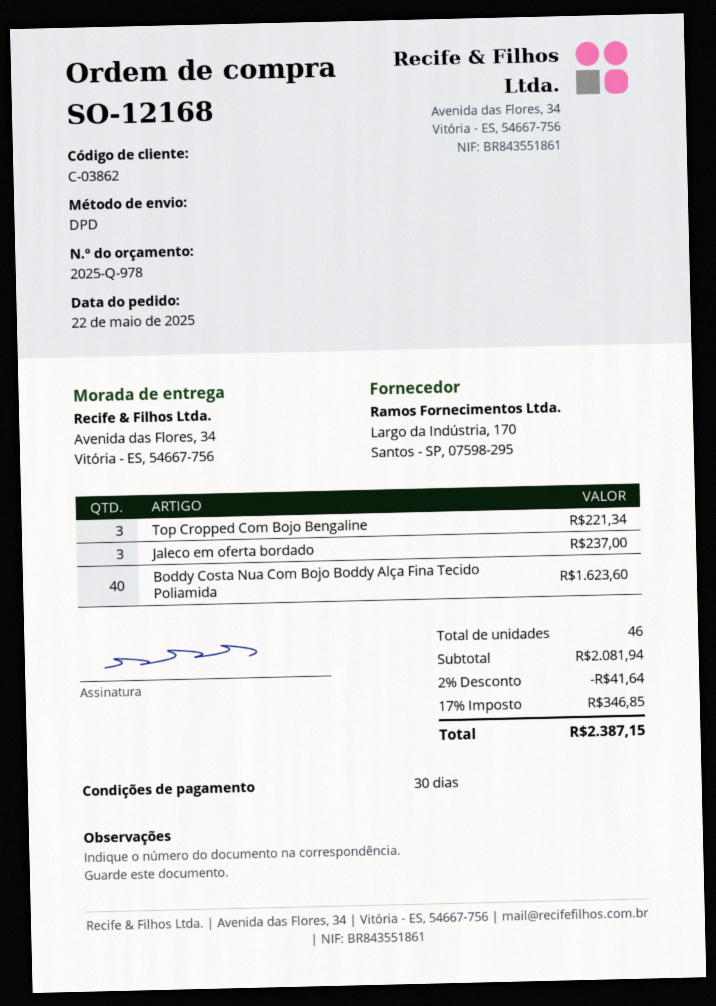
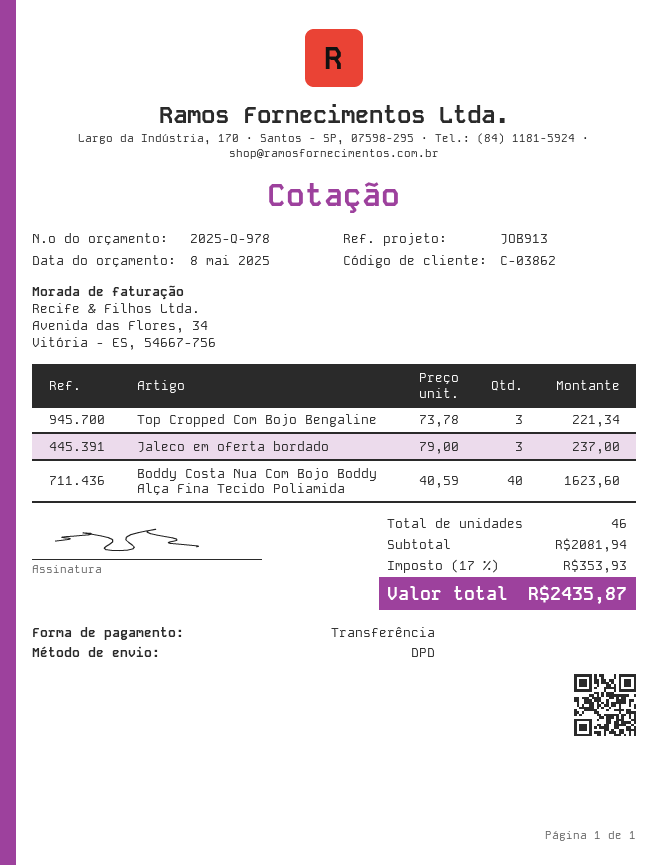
discount: 2% = 41.64 -> none
tax: 17% = 346.85 -> 17% = 353.93
total: 2387.15 -> 2435.87

